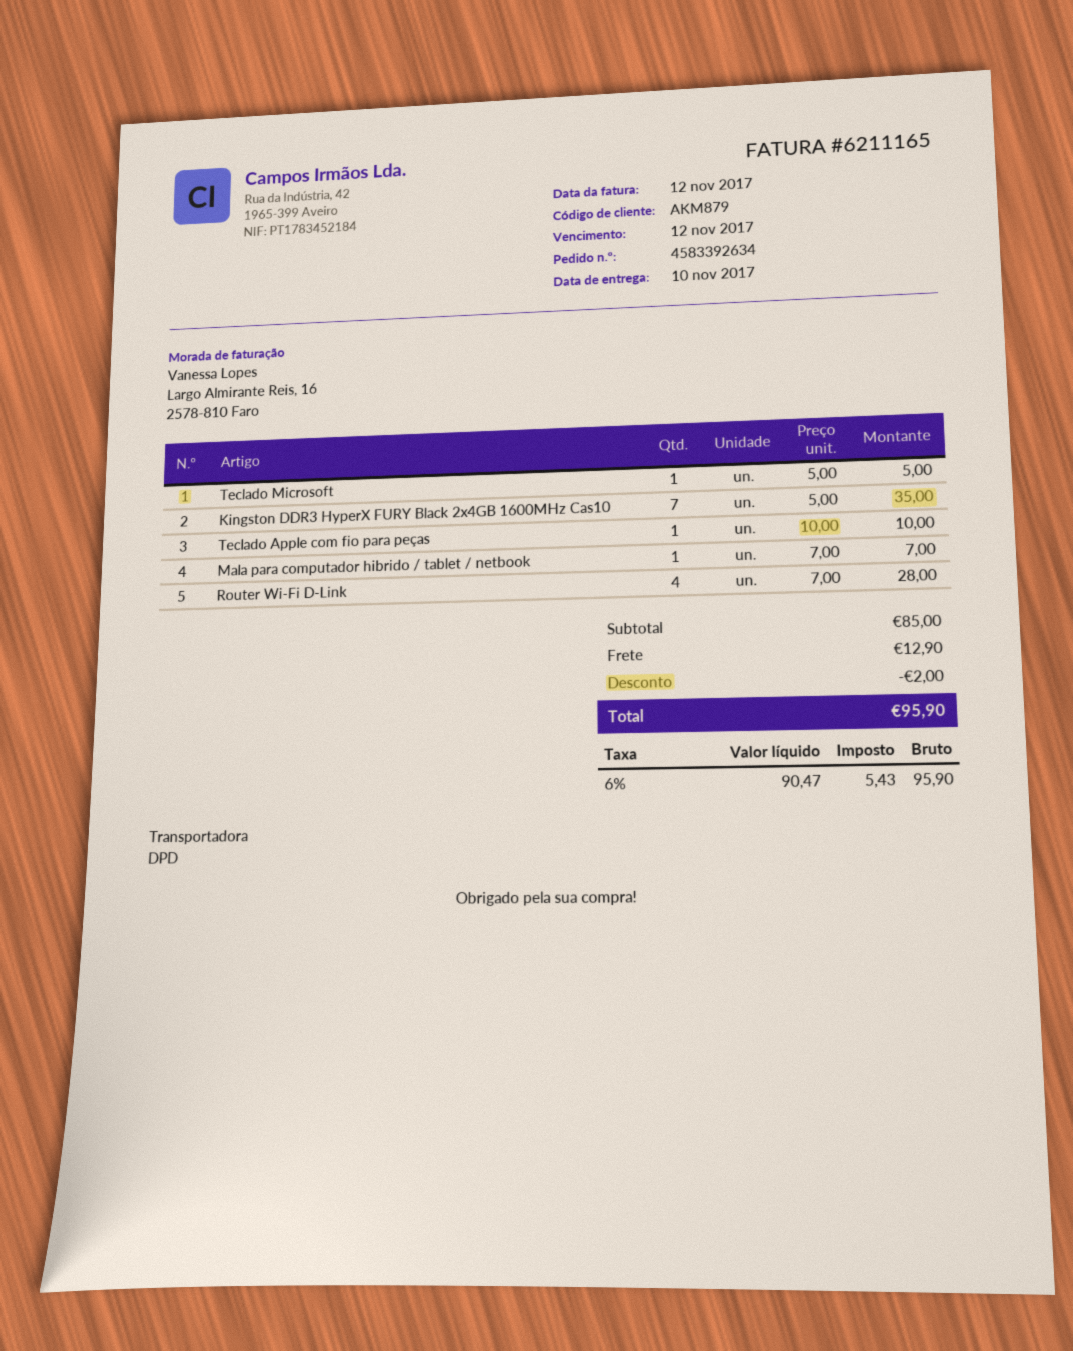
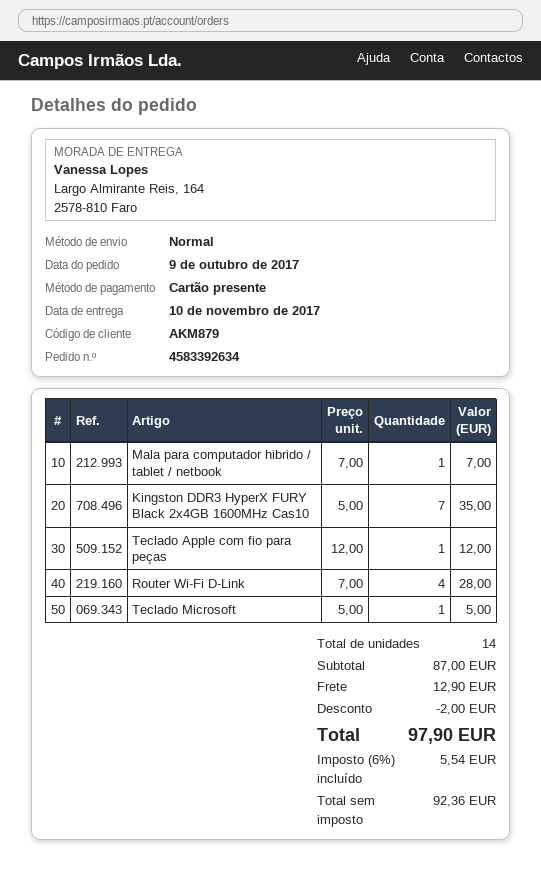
shipping method: DPD -> standard
Teclado Apple com fio para peças: 1 x 10.00 = 10.00 -> 1 x 12.00 = 12.00
subtotal: 85.00 -> 87.00
net: 90.47 -> 92.36
tax: 6% = 5.43 -> 6% = 5.54
total: 95.90 -> 97.90

